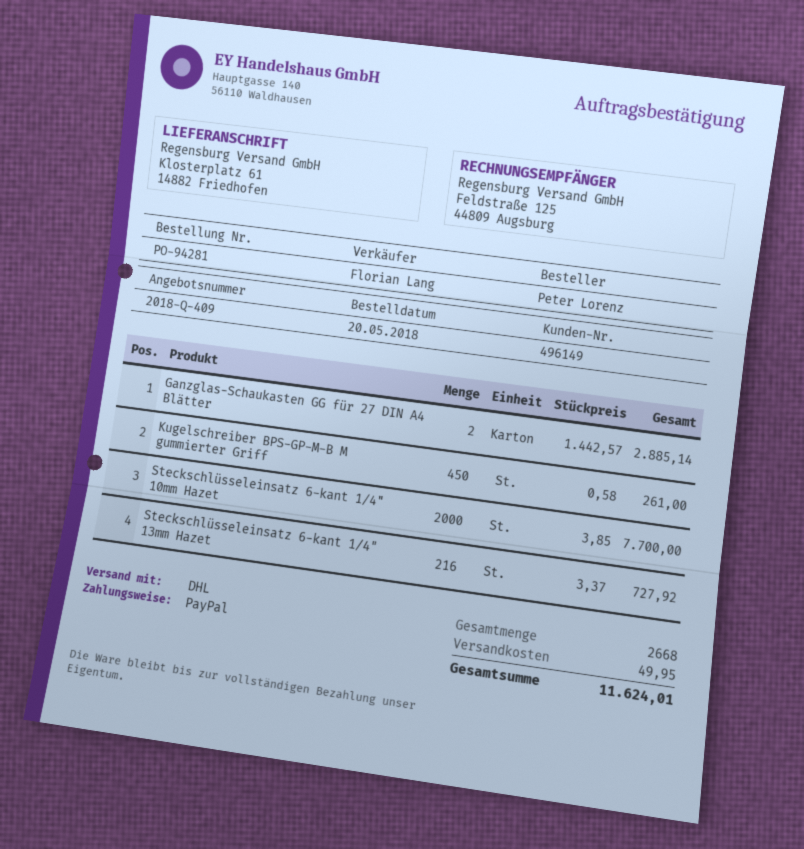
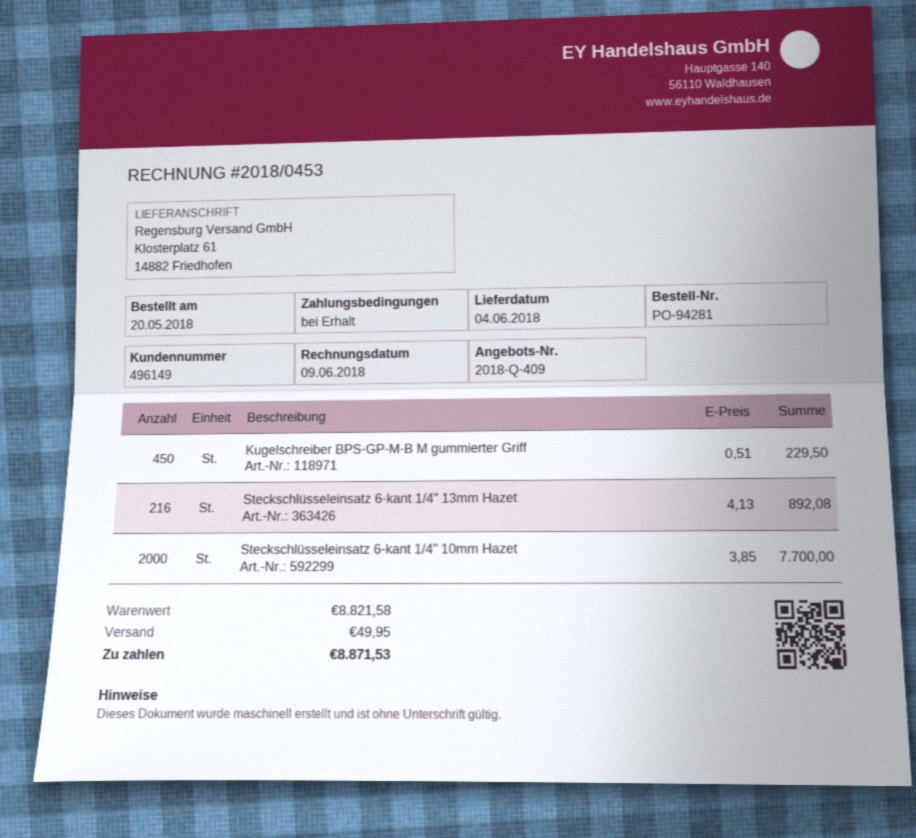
Ganzglas-Schaukasten GG für 27 DIN A4 Blätter: 2 x 1442.57 = 2885.14 -> none
Kugelschreiber BPS-GP-M-B M gummierter Griff: 450 x 0.58 = 261.00 -> 450 x 0.51 = 229.50
Steckschlüsseleinsatz 6-kant 1/4" 13mm Hazet: 216 x 3.37 = 727.92 -> 216 x 4.13 = 892.08
total: 11624.01 -> 8871.53

